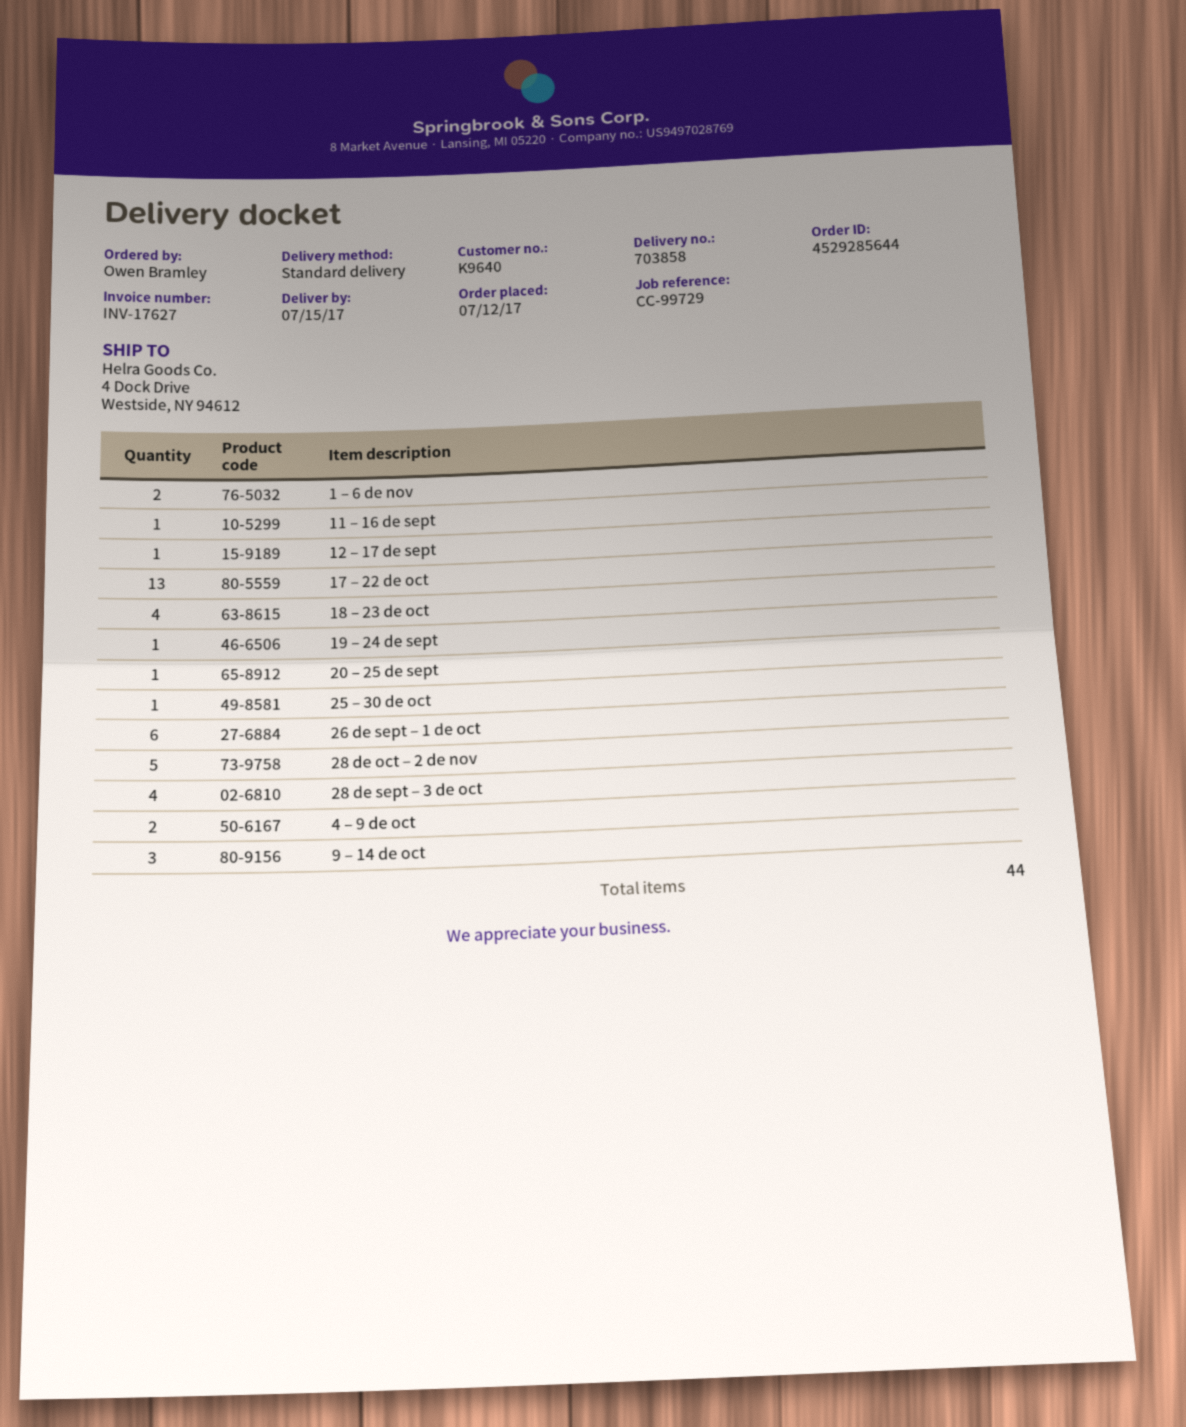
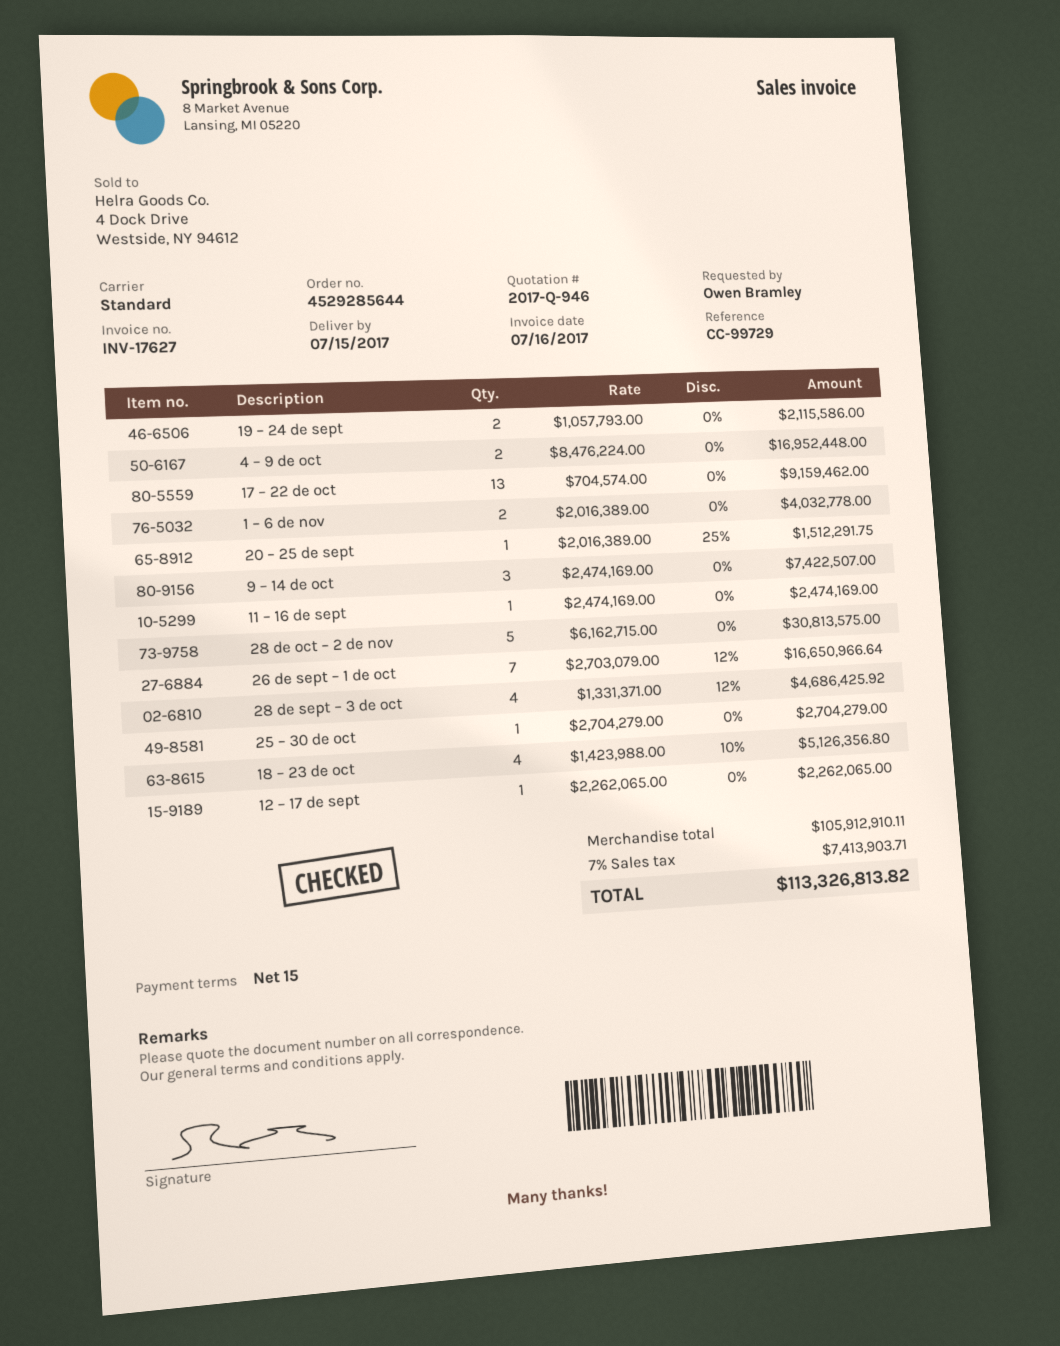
19 – 24 de sept: 1 -> 2
26 de sept – 1 de oct: 6 -> 7

